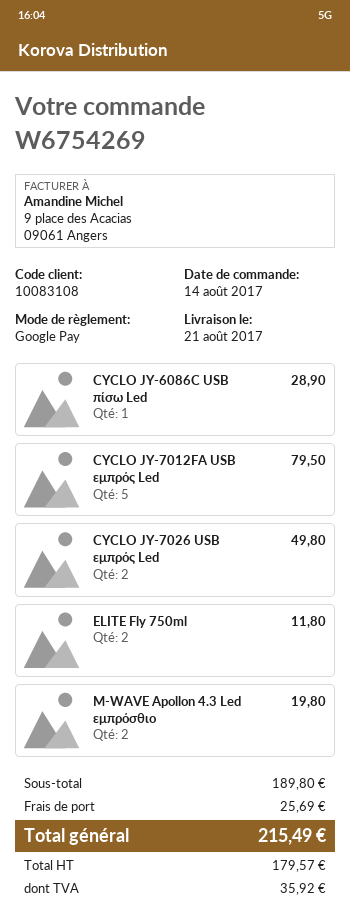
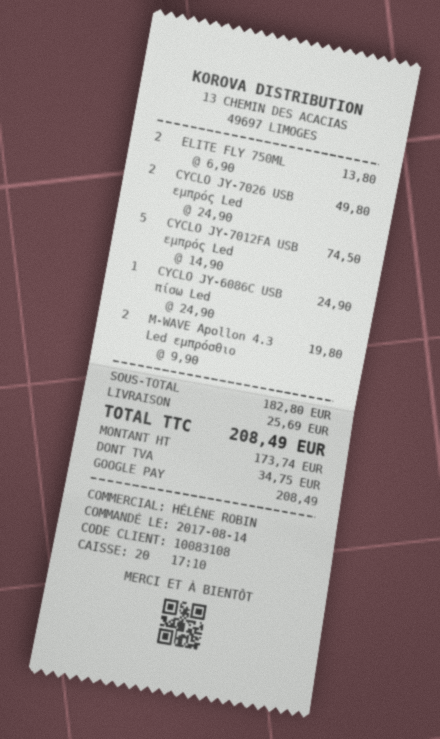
CYCLO JY-6086C USB πίσω Led: 1 for 28.90 -> 1 for 24.90
CYCLO JY-7012FA USB εμπρός Led: 5 for 79.50 -> 5 for 74.50
ELITE Fly 750ml: 2 for 11.80 -> 2 for 13.80
subtotal: 189.80 -> 182.80
net: 179.57 -> 173.74
tax: 35.92 -> 34.75
total: 215.49 -> 208.49

